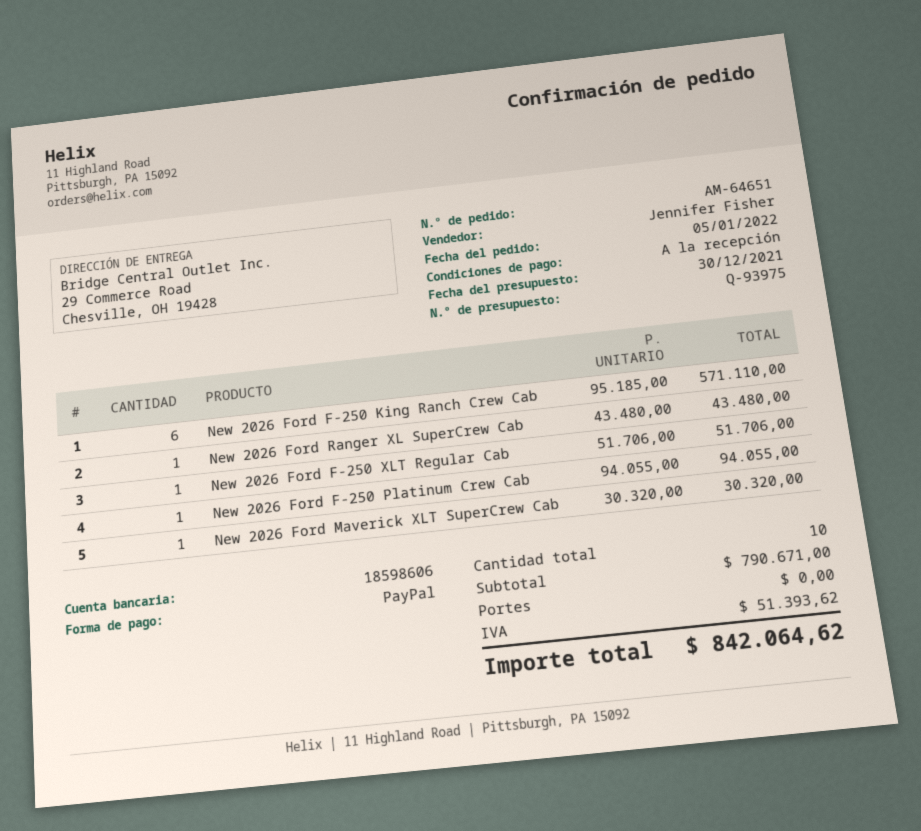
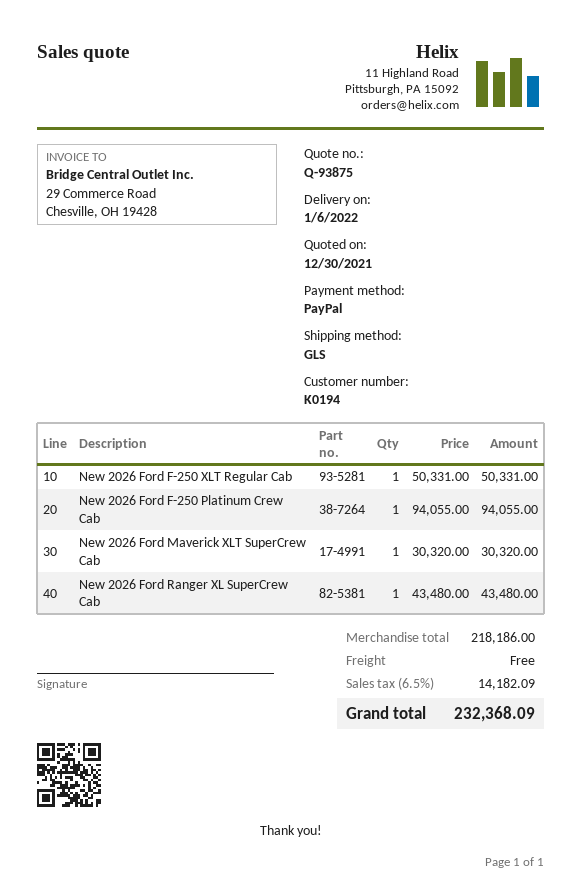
quote number: Q-93975 -> Q-93875
New 2026 Ford F-250 King Ranch Crew Cab: 6 x 95185.00 = 571110.00 -> none
New 2026 Ford F-250 XLT Regular Cab: 1 x 51706.00 = 51706.00 -> 1 x 50331.00 = 50331.00
subtotal: 790671.00 -> 218186.00
tax: 51393.62 -> 14182.09
total: 842064.62 -> 232368.09

